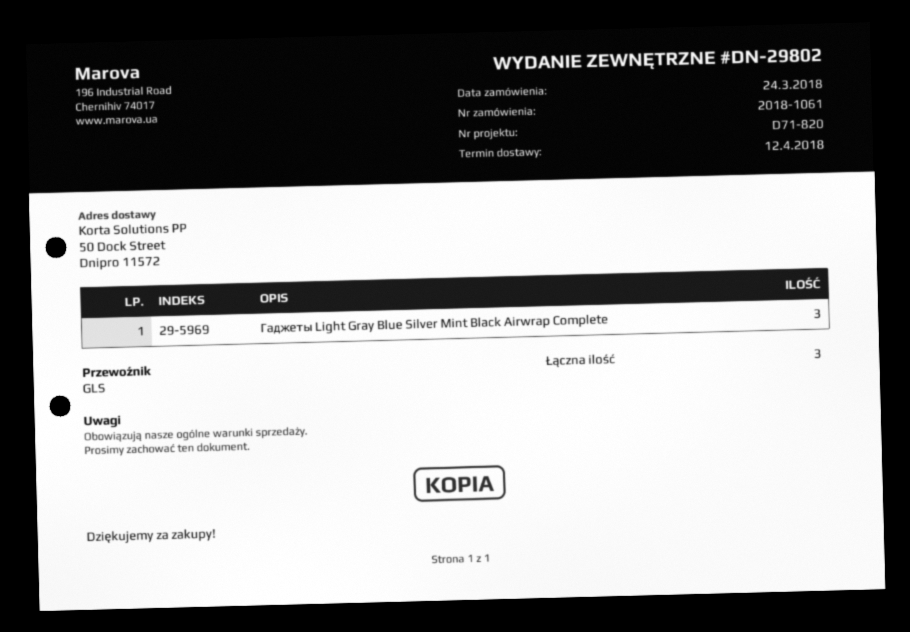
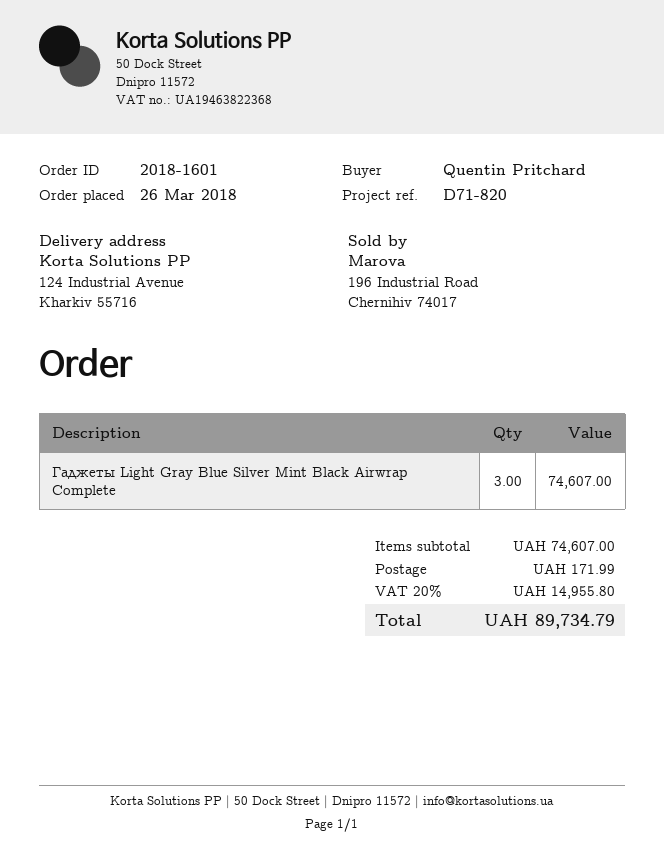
order number: 2018-1061 -> 2018-1601
order date: 2018-03-24 -> 2018-03-26
ship to: 50 Dock Street, Dnipro 11572 -> 124 Industrial Avenue, Kharkiv 55716

